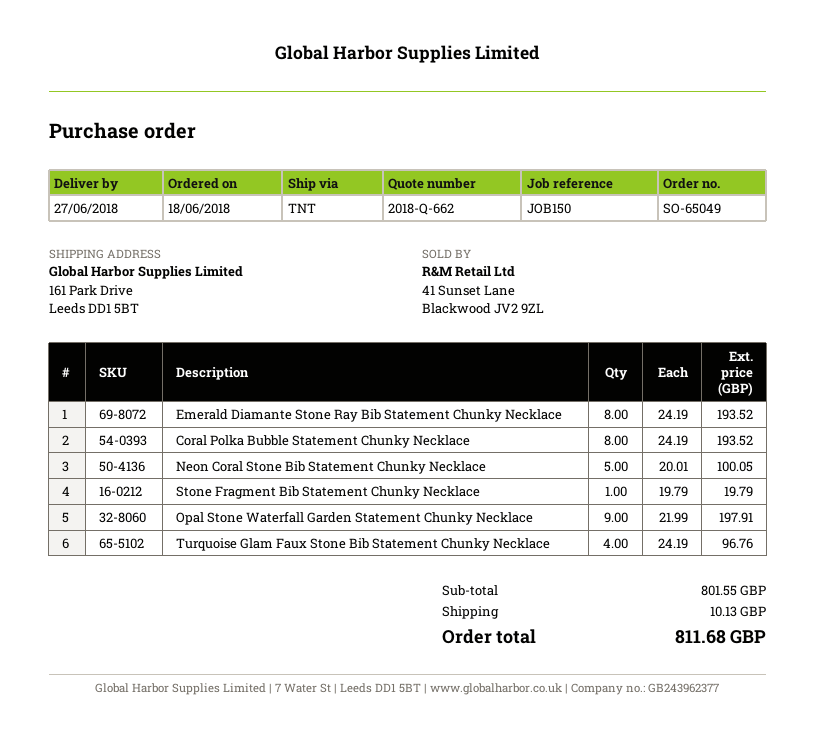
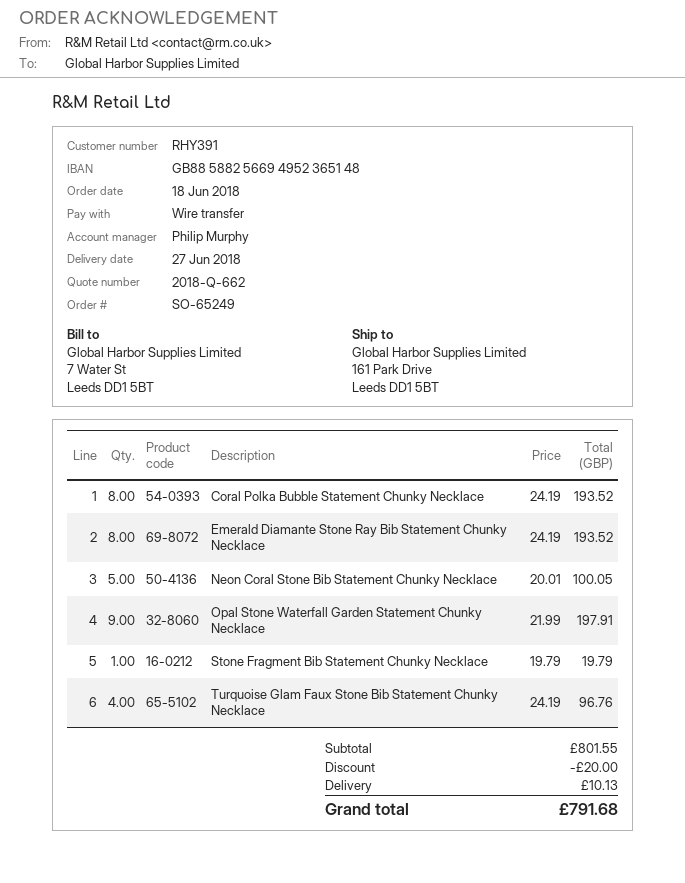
order number: SO-65049 -> SO-65249
discount: none -> 20.00
total: 811.68 -> 791.68

